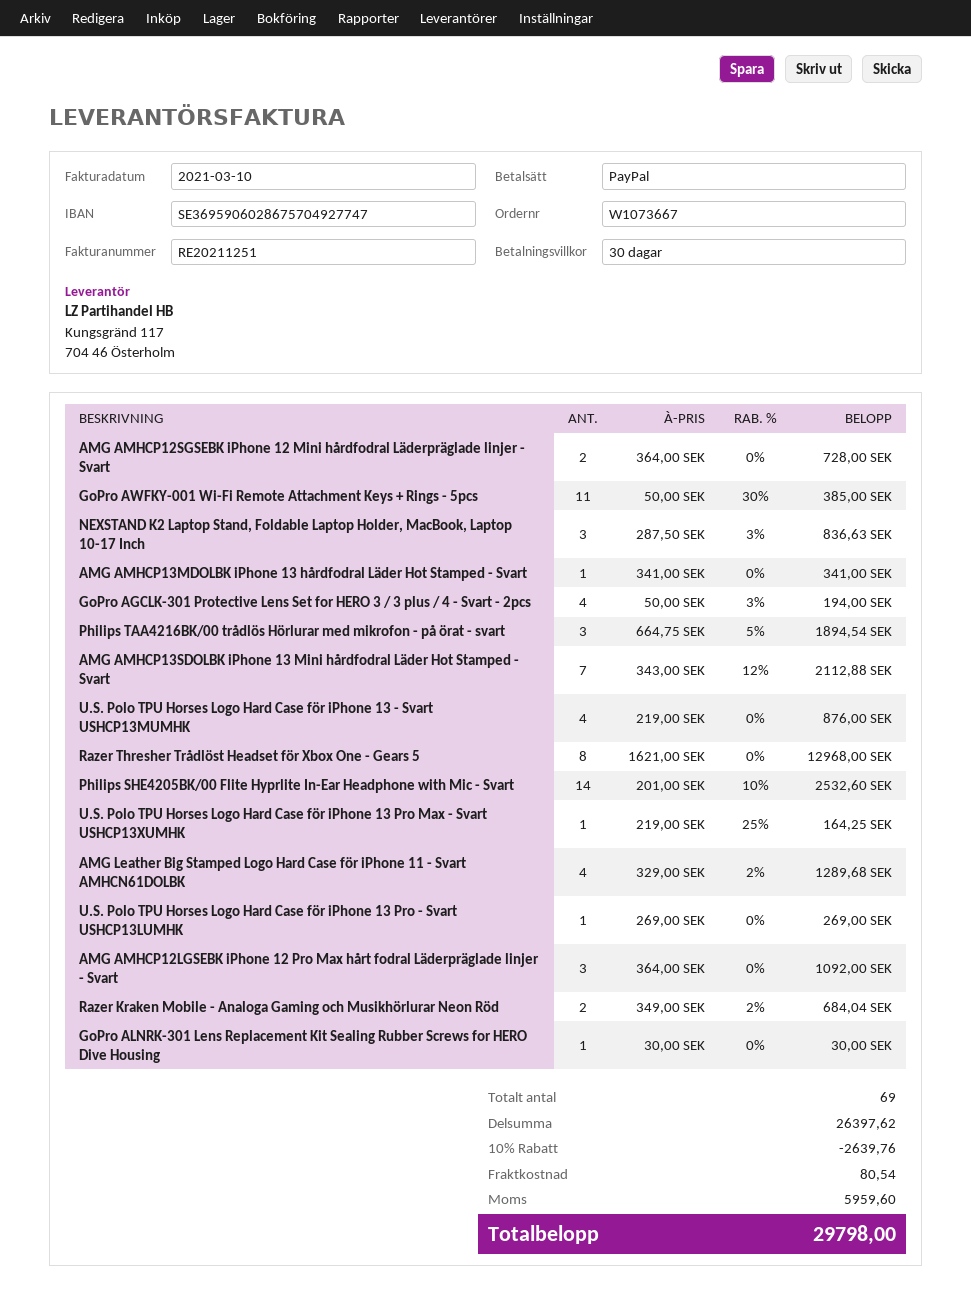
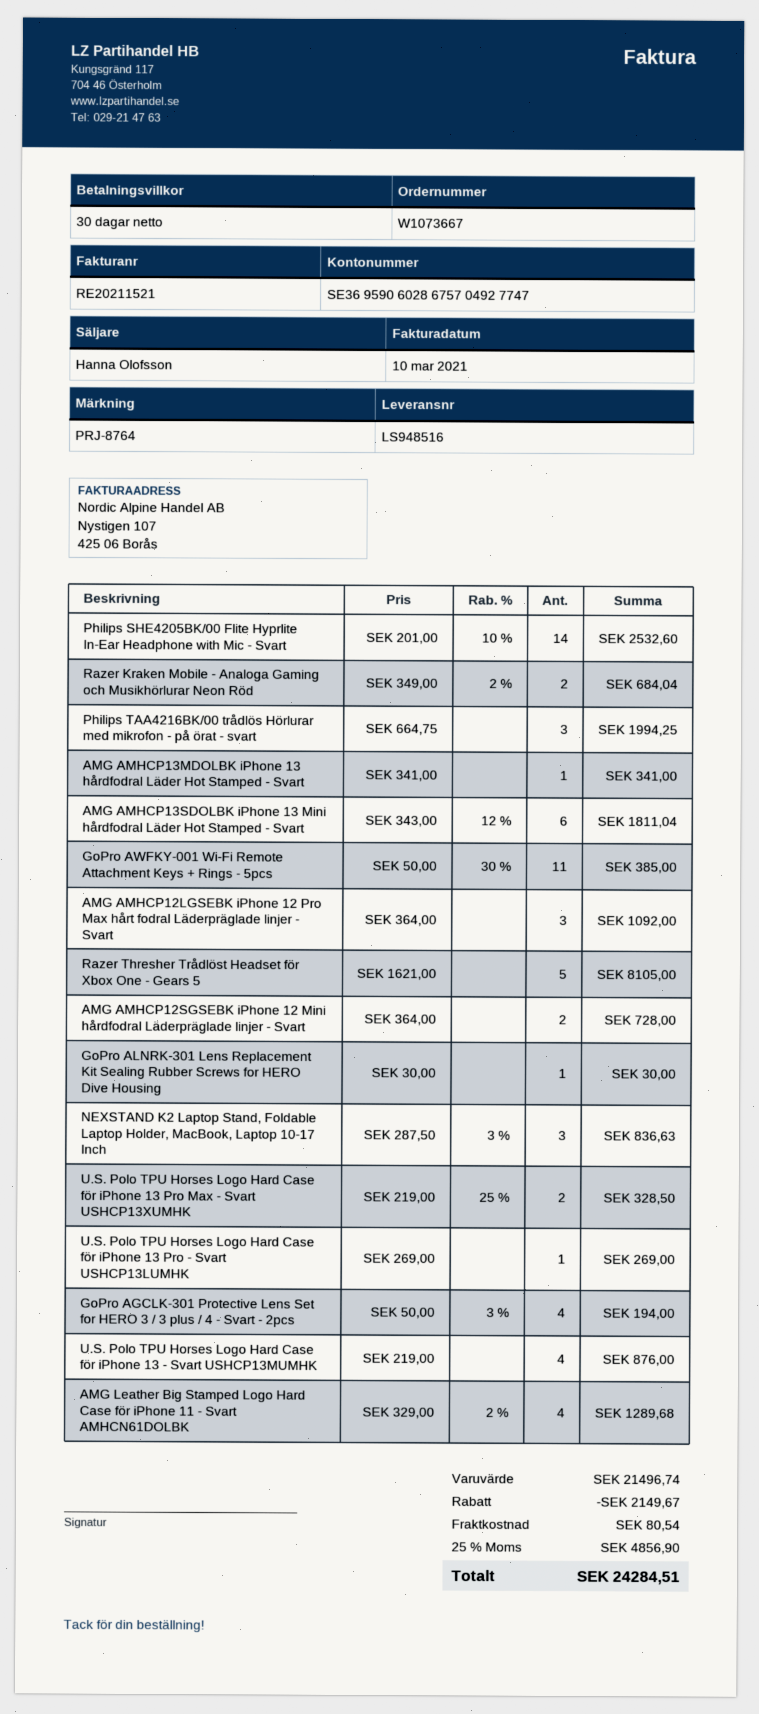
invoice number: RE20211251 -> RE20211521
Philips TAA4216BK/00 trådlös Hörlurar med mikrofon - på örat - svart: 3 x 664.75 - 5% = 1894.54 -> 3 x 664.75 = 1994.25
AMG AMHCP13SDOLBK iPhone 13 Mini hårdfodral Läder Hot Stamped - Svart: 7 x 343.00 - 12% = 2112.88 -> 6 x 343.00 - 12% = 1811.04
Razer Thresher Trådlöst Headset för Xbox One - Gears 5: 8 x 1621.00 = 12968.00 -> 5 x 1621.00 = 8105.00
U.S. Polo TPU Horses Logo Hard Case för iPhone 13 Pro Max - Svart USHCP13XUMHK: 1 x 219.00 - 25% = 164.25 -> 2 x 219.00 - 25% = 328.50
subtotal: 26397.62 -> 21496.74
discount: 2639.76 -> 2149.67
tax: 5959.60 -> 4856.90
total: 29798.00 -> 24284.51

